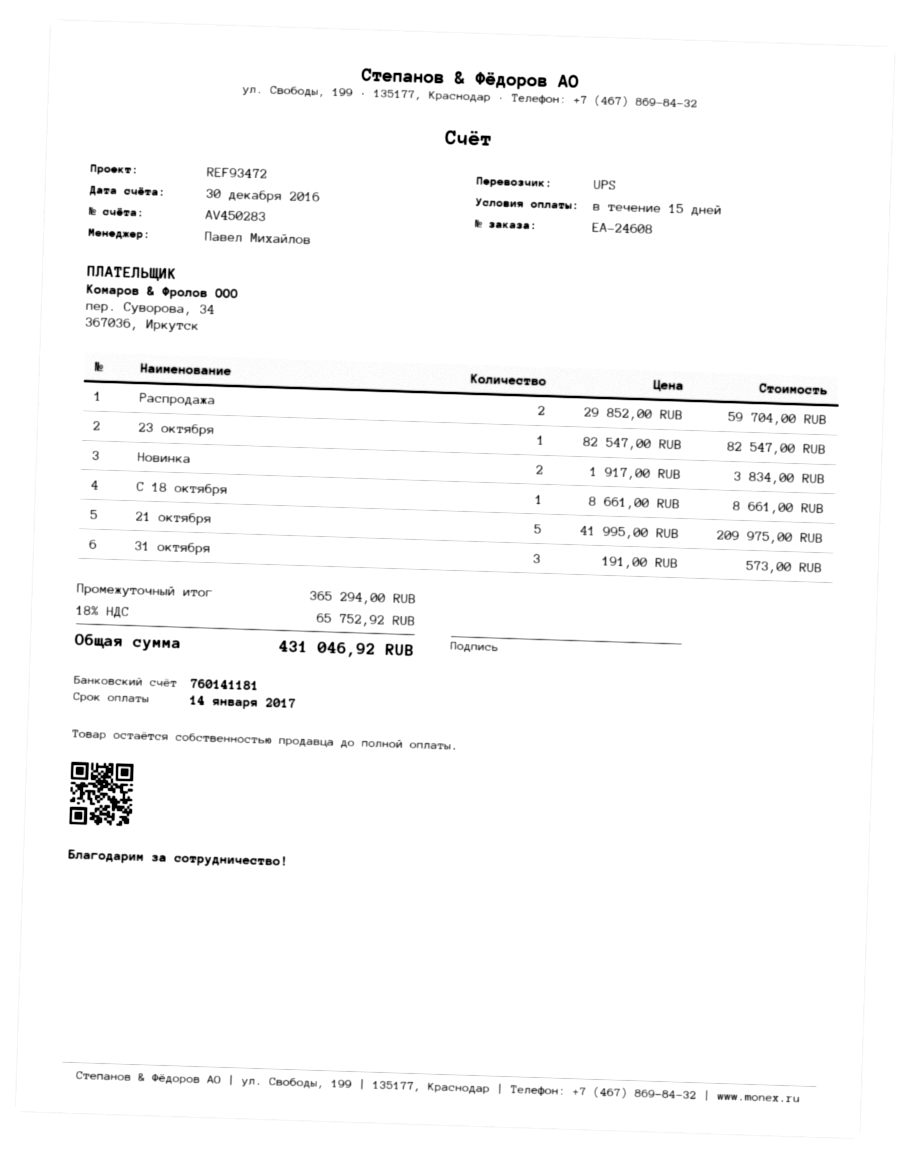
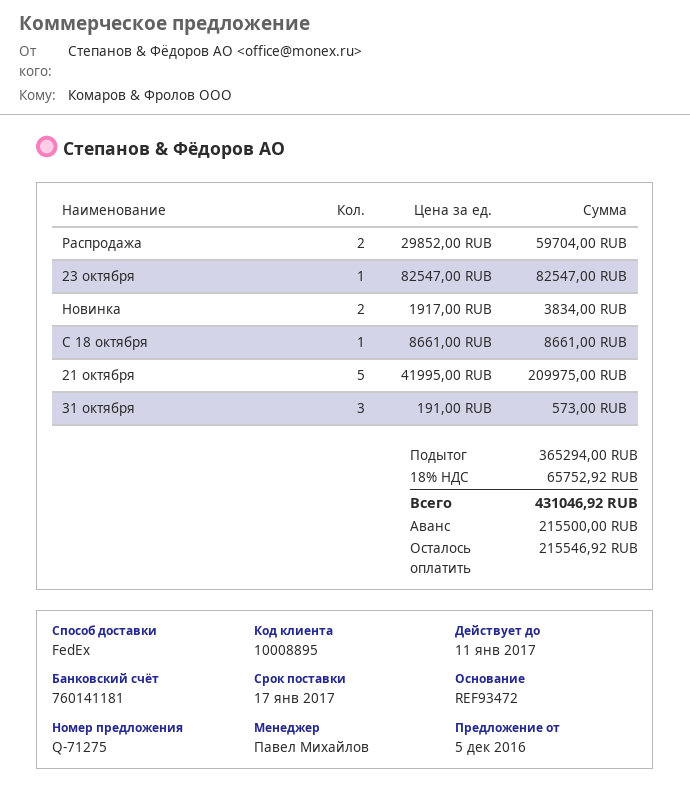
shipping method: UPS -> FedEx

